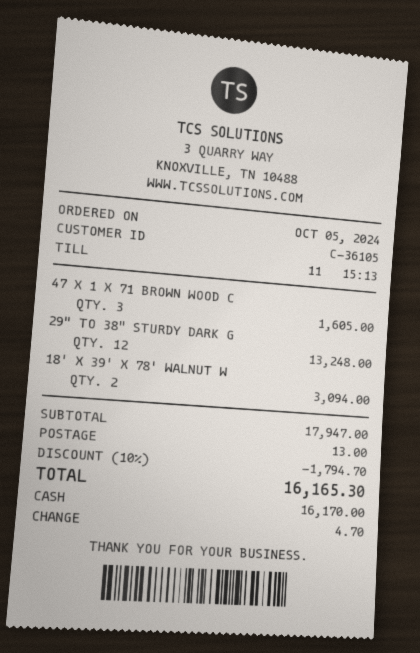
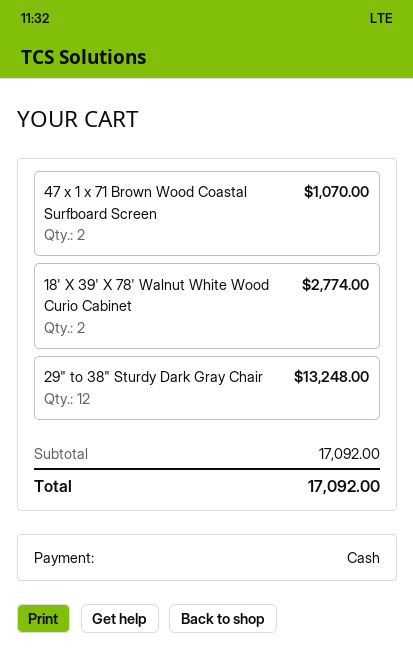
47 X 1 X 71 BROWN WOOD C: 3 for 1605.00 -> 2 for 1070.00
18' X 39' X 78' WALNUT W: 2 for 3094.00 -> 2 for 2774.00
subtotal: 17947.00 -> 17092.00
discount: 10% = 1794.70 -> none
shipping: 13.00 -> none
total: 16165.30 -> 17092.00

